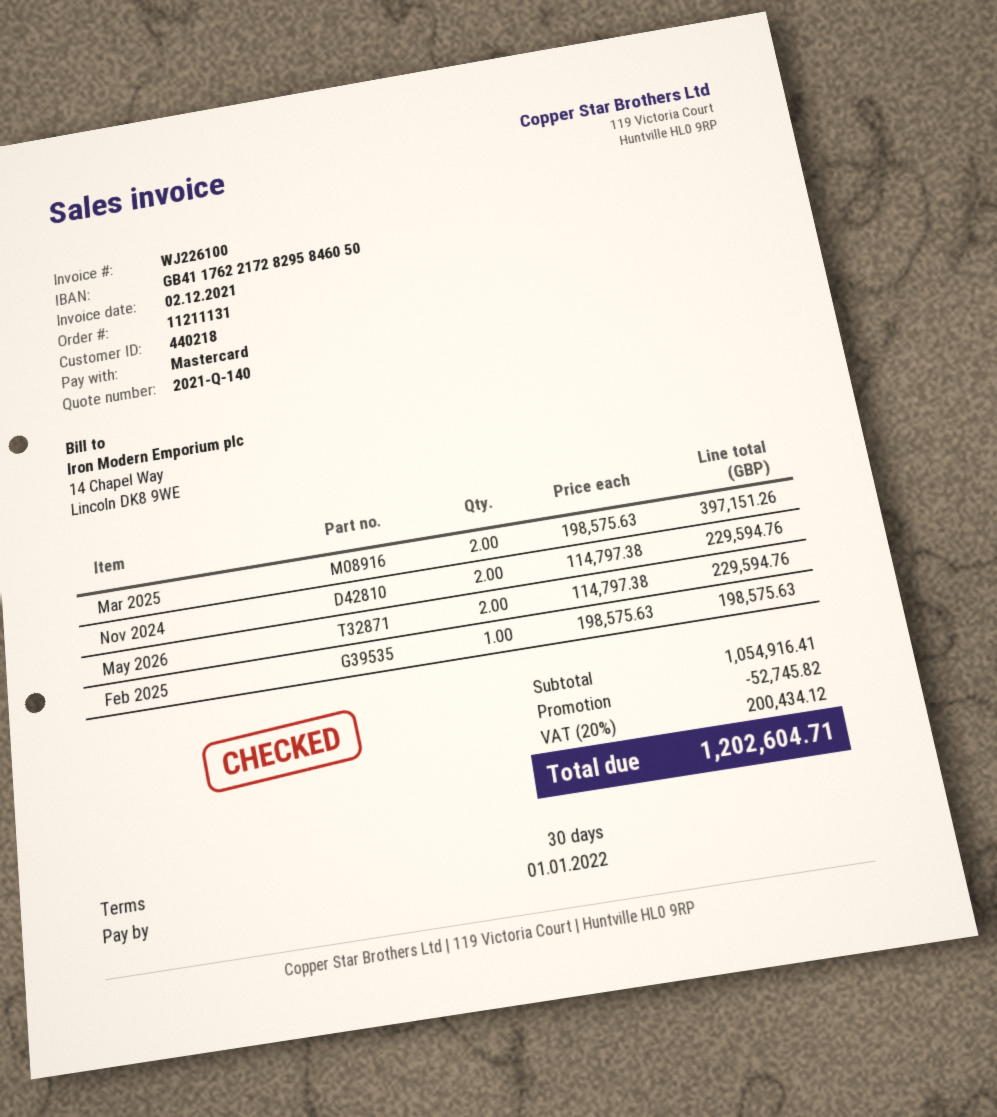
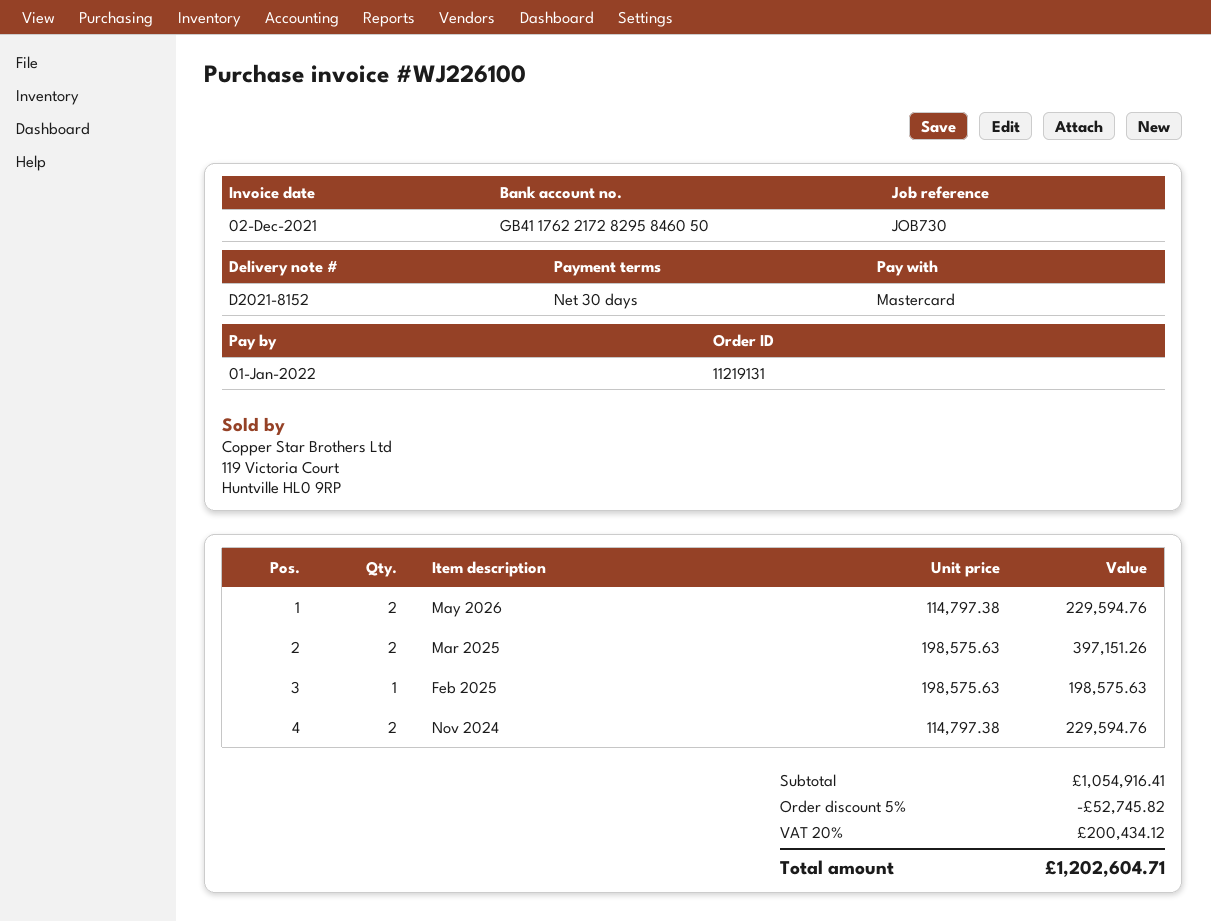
order number: 11211131 -> 11219131

